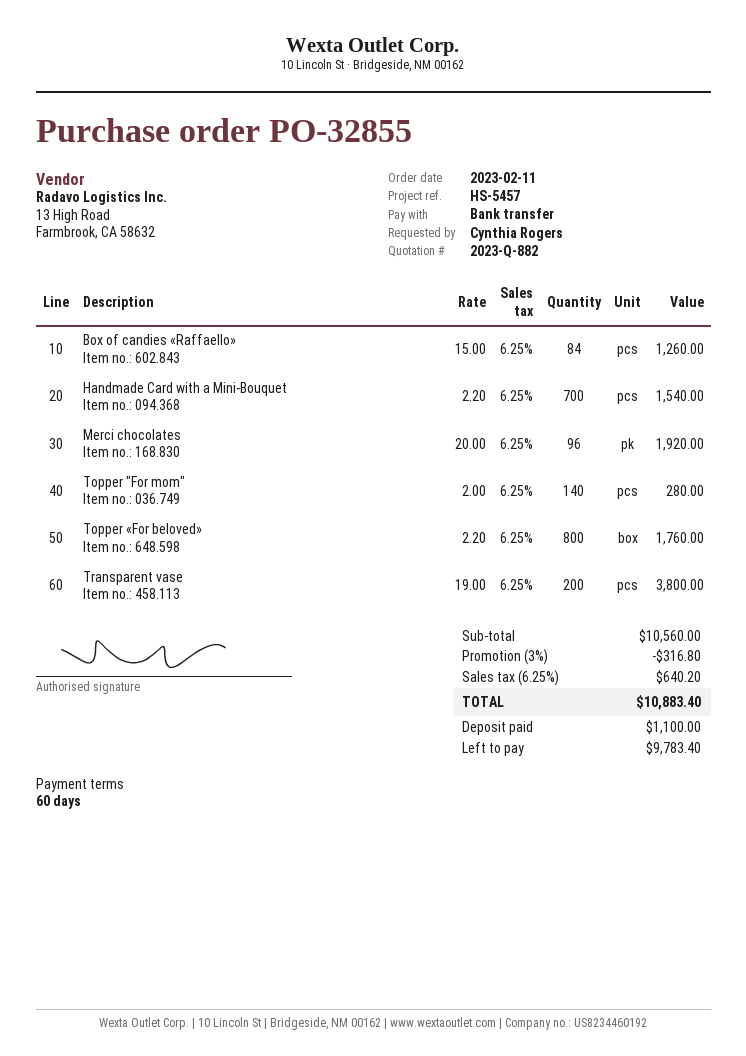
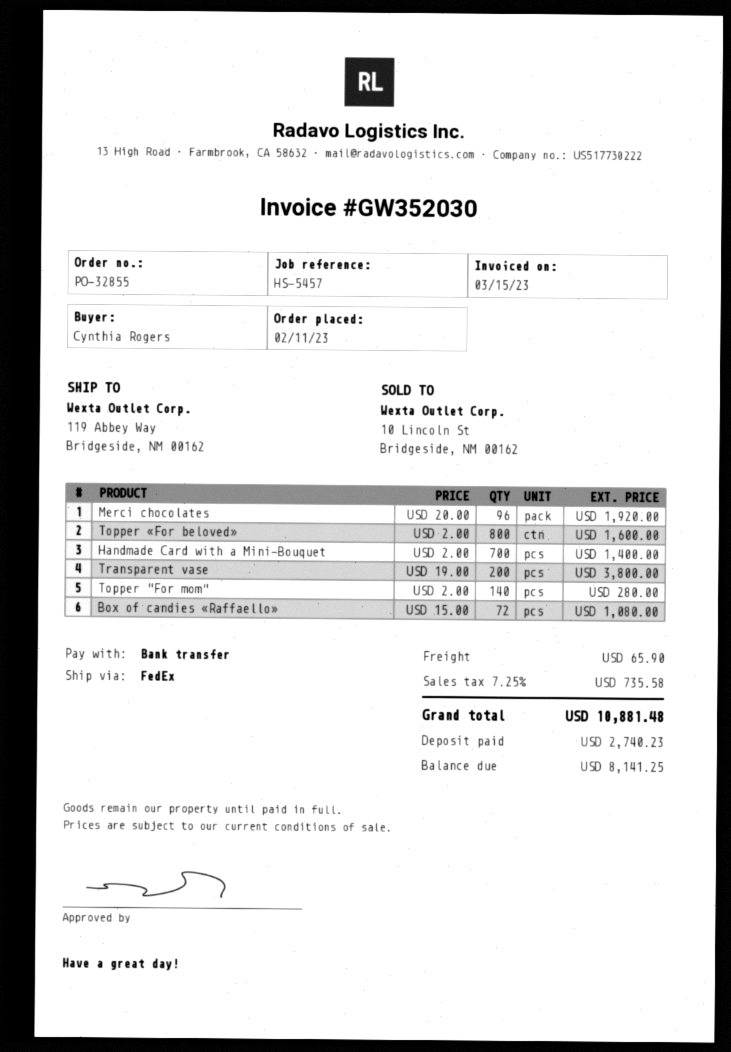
Box of candies «Raffaello»: 84 x 15.00 = 1260.00 -> 72 x 15.00 = 1080.00
Handmade Card with a Mini-Bouquet: 700 x 2.20 = 1540.00 -> 700 x 2.00 = 1400.00
Topper «For beloved»: 800 x 2.20 = 1760.00 -> 800 x 2.00 = 1600.00
discount: 3% = 316.80 -> none
shipping: none -> 65.90
tax: 6.25% = 640.20 -> 7.25% = 735.58
total: 10883.40 -> 10881.48
deposit: 1100.00 -> 2740.23
balance: 9783.40 -> 8141.25

